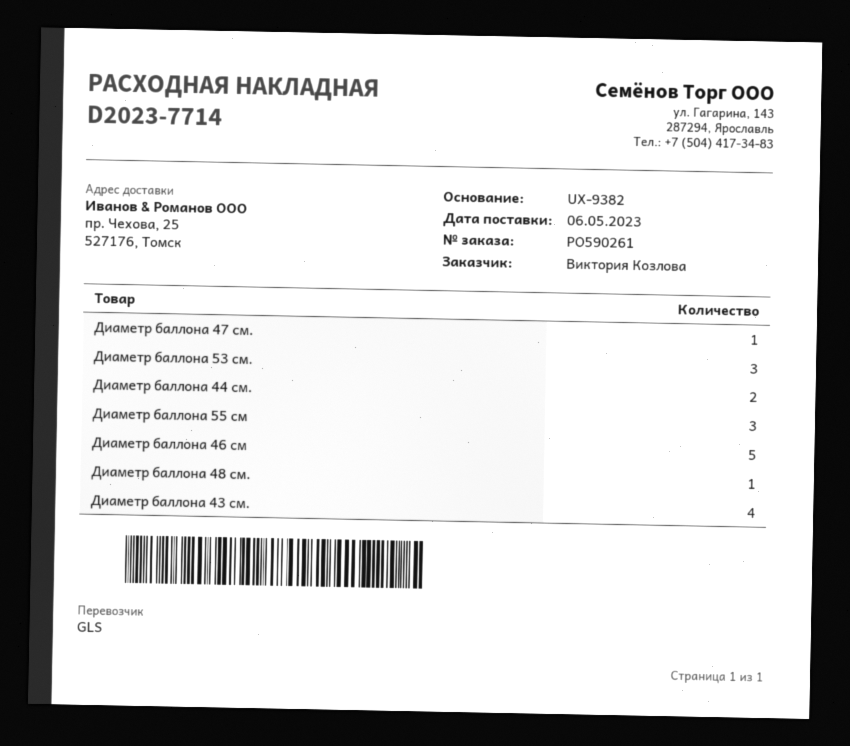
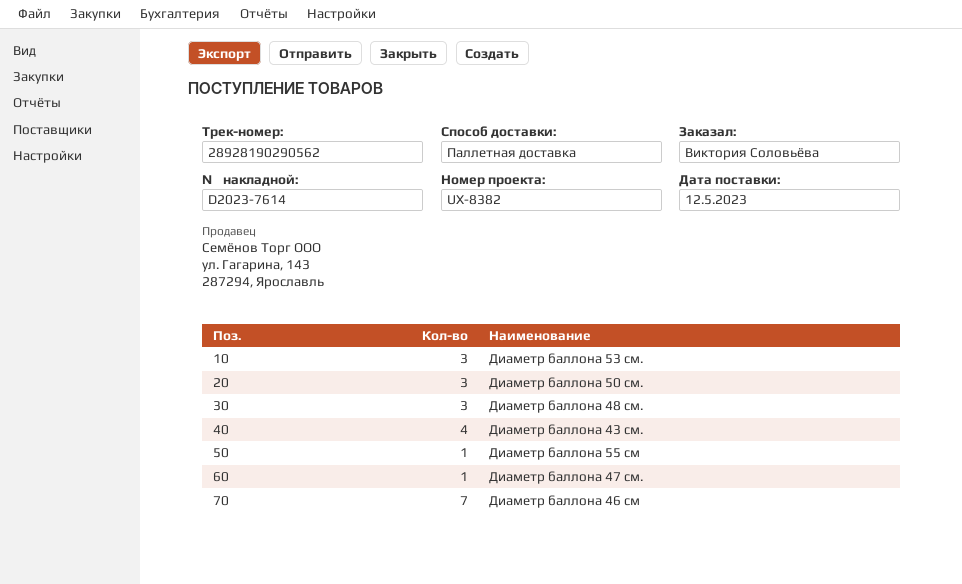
delivery note number: D2023-7714 -> D2023-7614
delivery date: 2023-05-06 -> 2023-05-12
reference: UX-9382 -> UX-8382
ordered by: Виктория Козлова -> Виктория Соловьёва
shipping method: GLS -> pallet freight
Диаметр баллона 44 см.: 2 -> none
Диаметр баллона 55 см: 3 -> 1
Диаметр баллона 46 см: 5 -> 7
Диаметр баллона 48 см.: 1 -> 3
Диаметр баллона 50 см.: none -> 3

